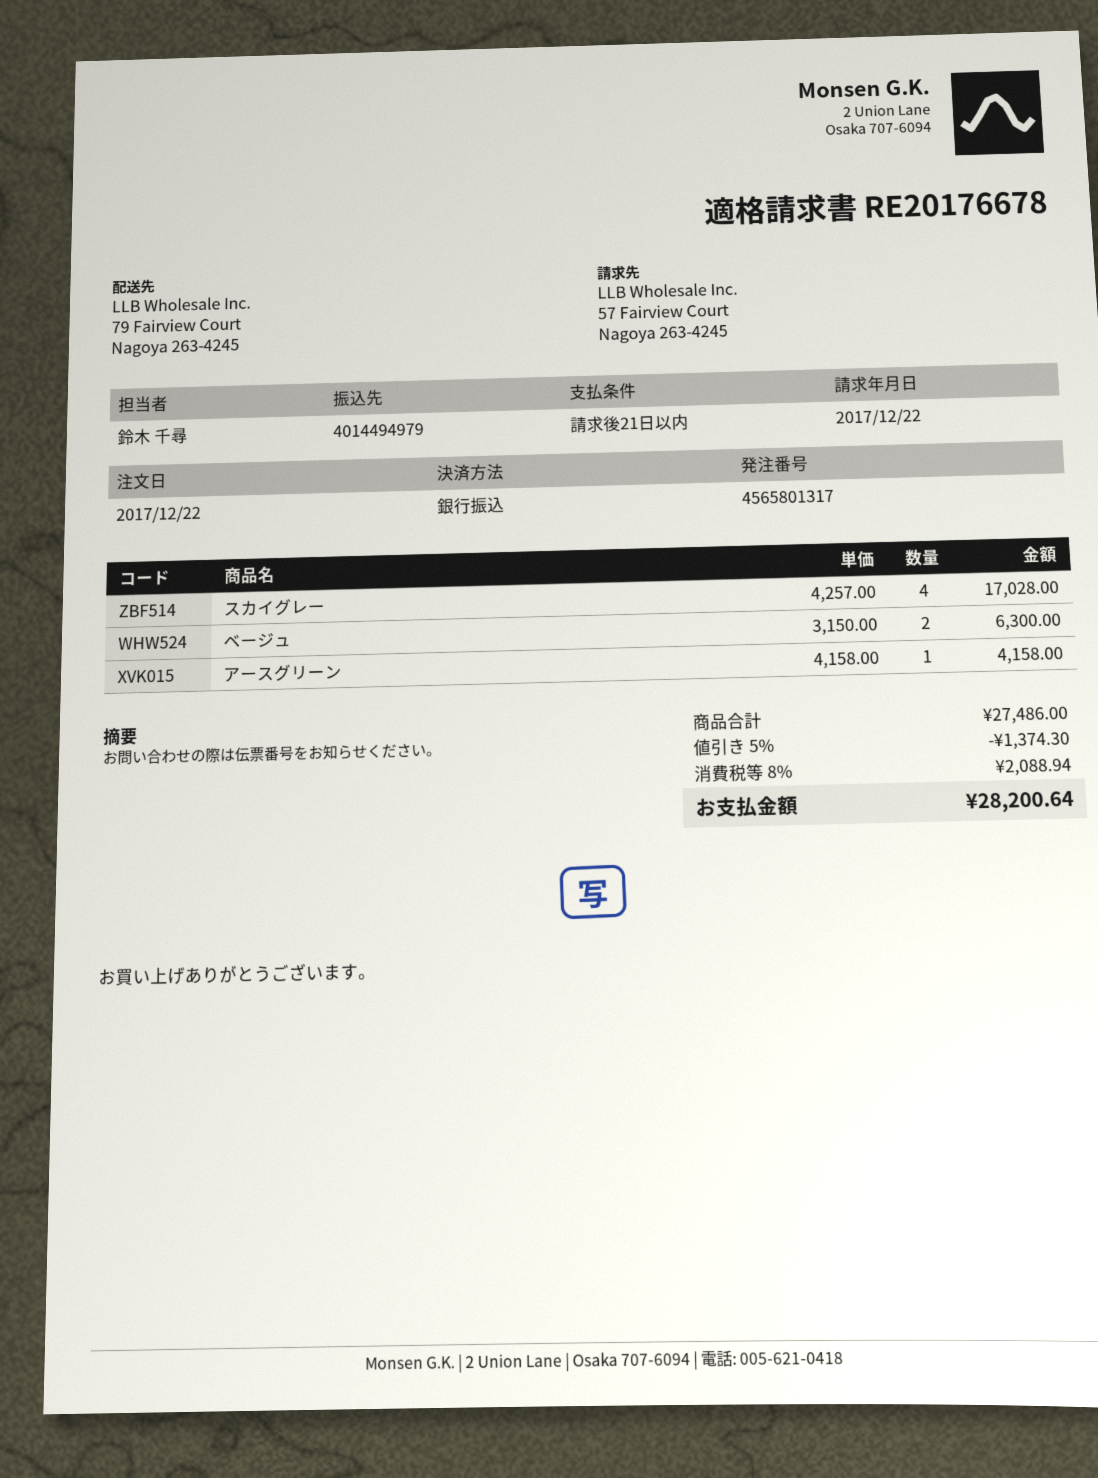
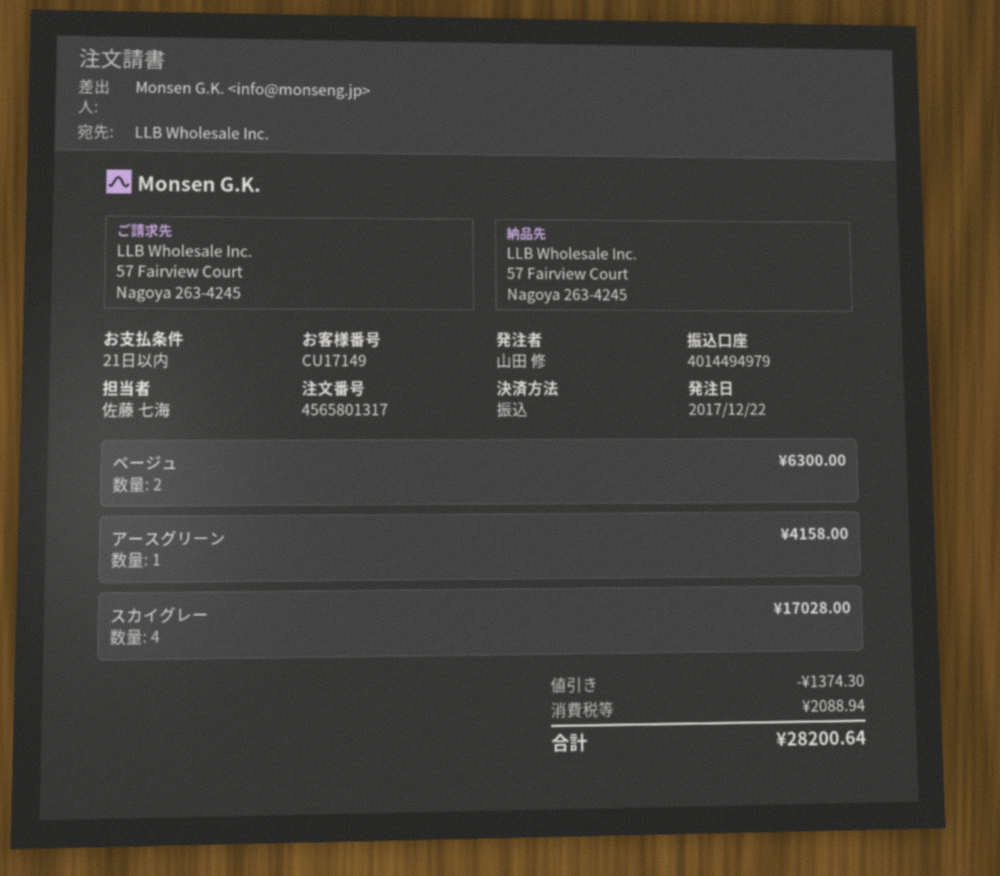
sales rep: 鈴木 千尋 -> 佐藤 七海
ship to: 79 Fairview Court, Nagoya 263-4245 -> 57 Fairview Court, Nagoya 263-4245

